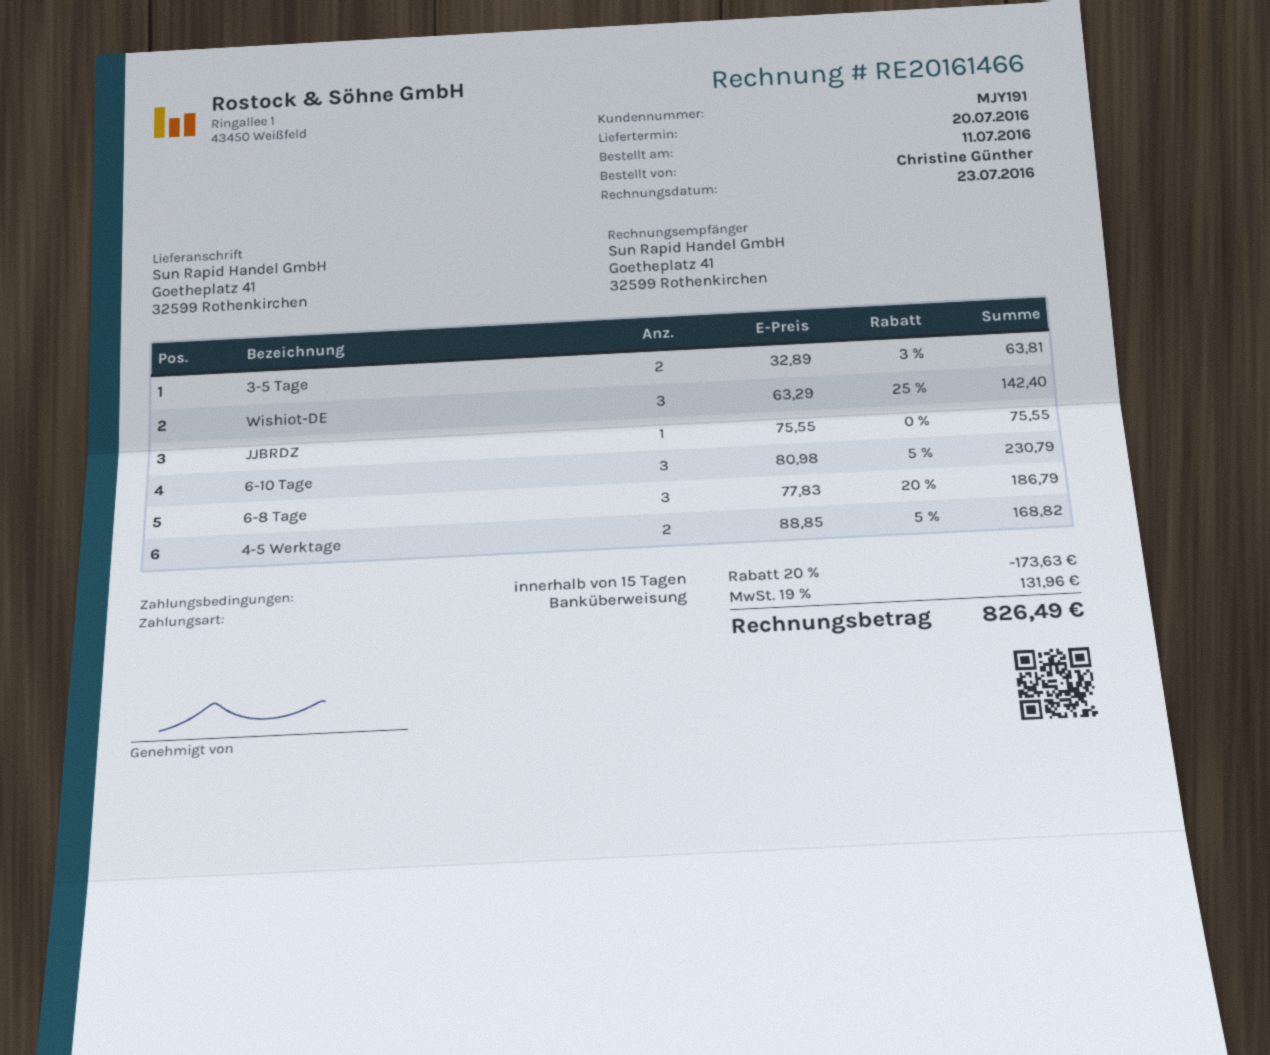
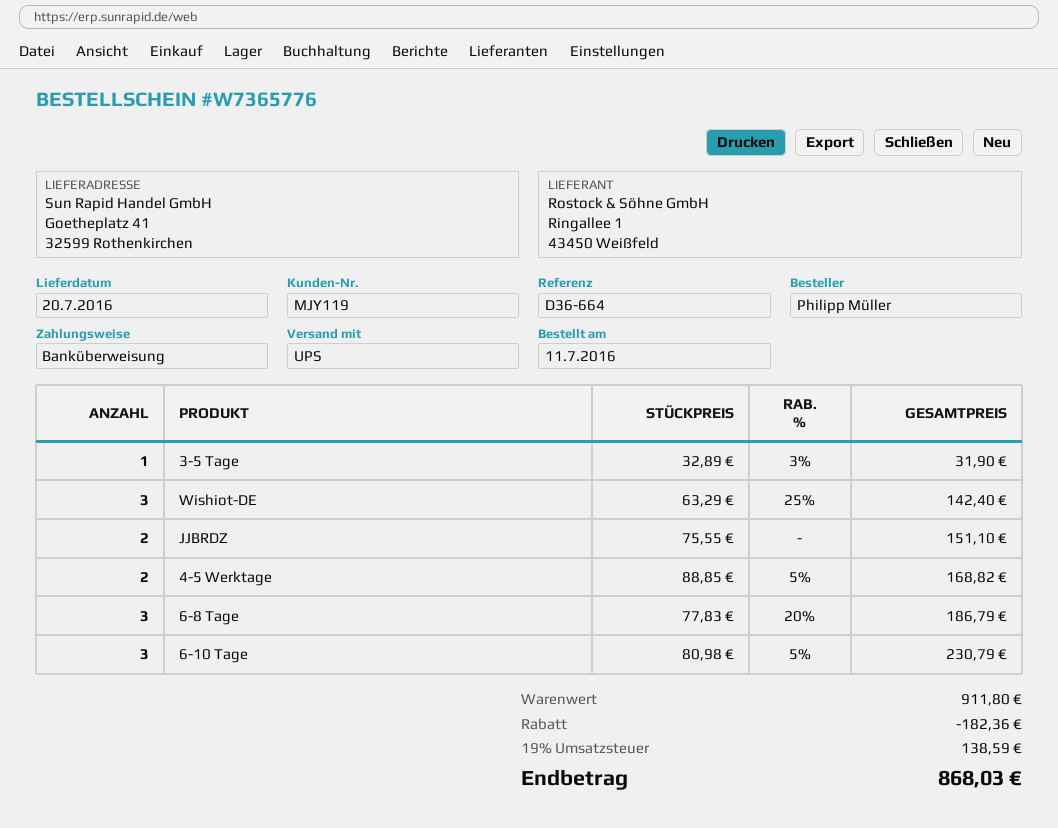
customer number: MJY191 -> MJY119
ordered by: Christine Günther -> Philipp Müller
3-5 Tage: 2 x 32.89 - 3% = 63.81 -> 1 x 32.89 - 3% = 31.90
JJBRDZ: 1 x 75.55 = 75.55 -> 2 x 75.55 = 151.10
discount: 173.63 -> 182.36
tax: 19% = 131.96 -> 19% = 138.59
total: 826.49 -> 868.03

